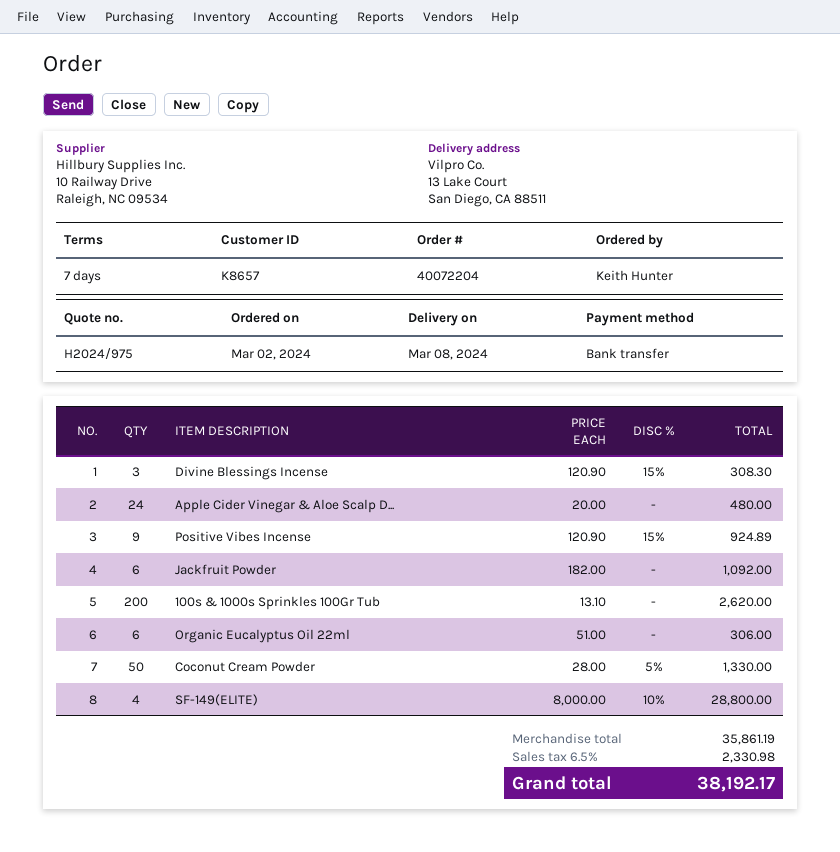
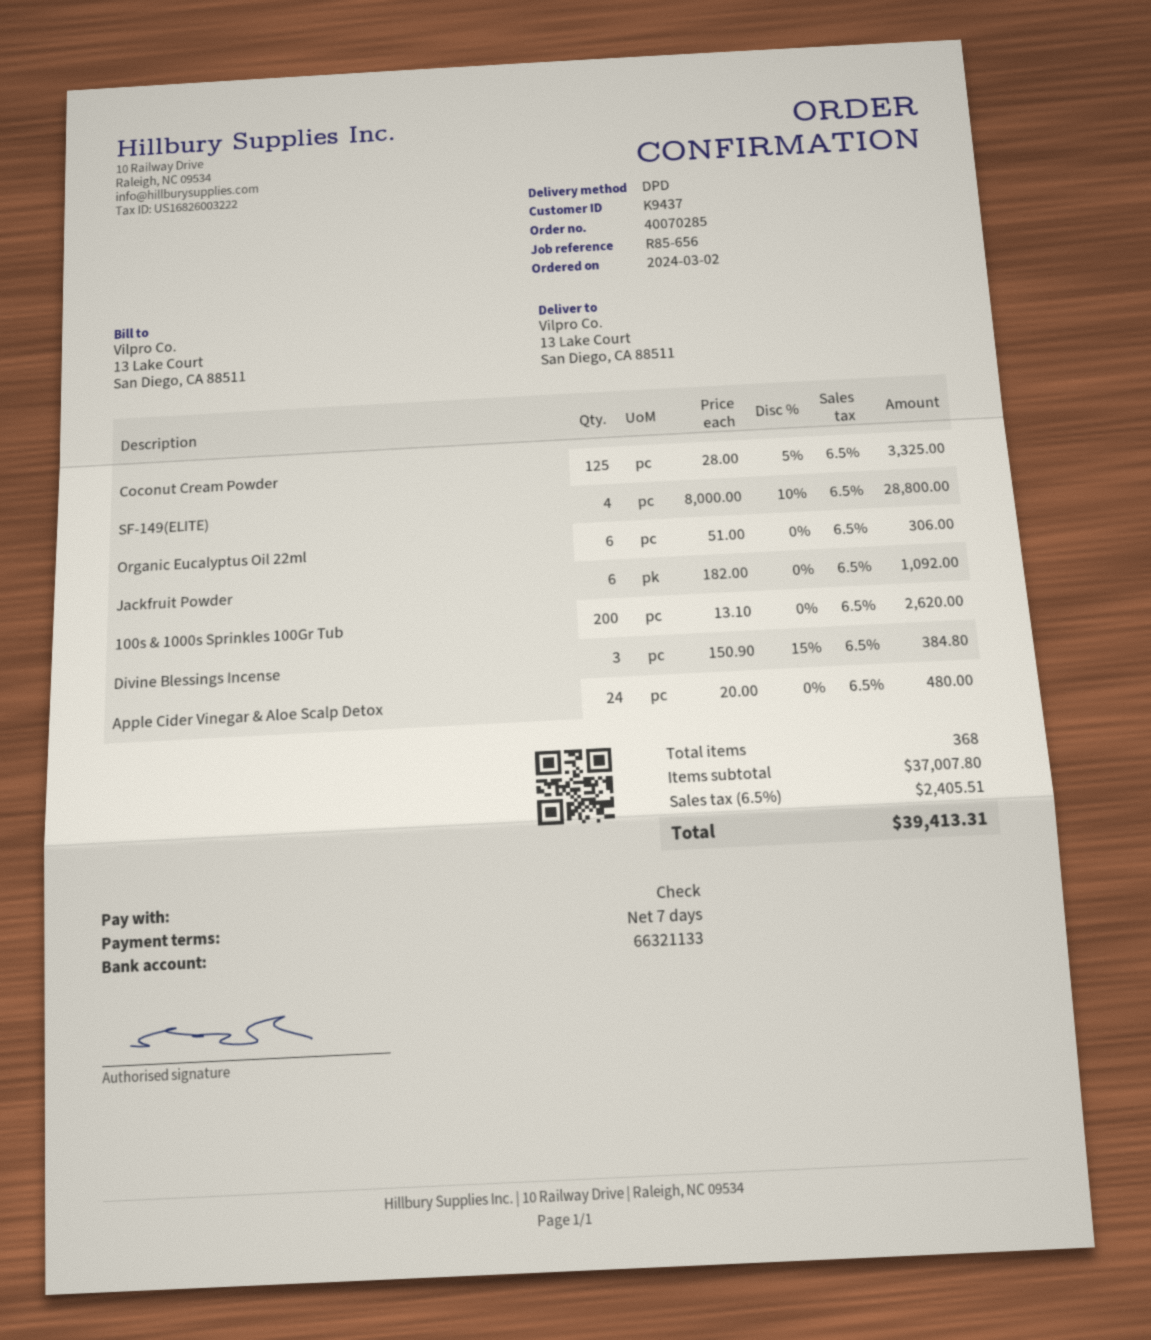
order number: 40072204 -> 40070285
customer number: K8657 -> K9437
payment method: bank transfer -> cheque
Divine Blessings Incense: 3 x 120.90 - 15% = 308.30 -> 3 x 150.90 - 15% = 384.80
Positive Vibes Incense: 9 x 120.90 - 15% = 924.89 -> none
Coconut Cream Powder: 50 x 28.00 - 5% = 1330.00 -> 125 x 28.00 - 5% = 3325.00
subtotal: 35861.19 -> 37007.80
tax: 6.5% = 2330.98 -> 6.5% = 2405.51
total: 38192.17 -> 39413.31

